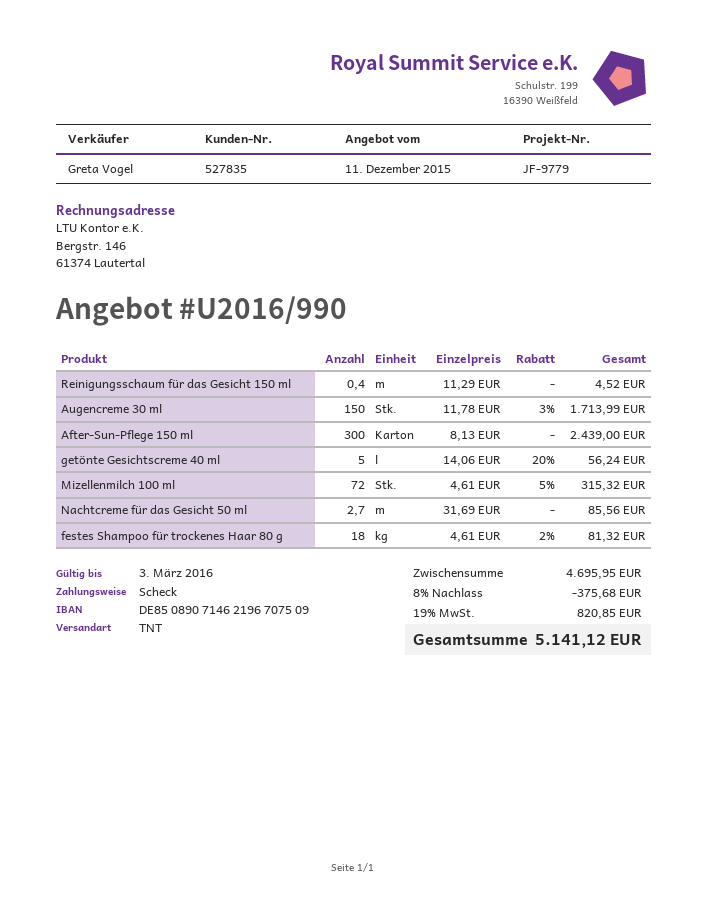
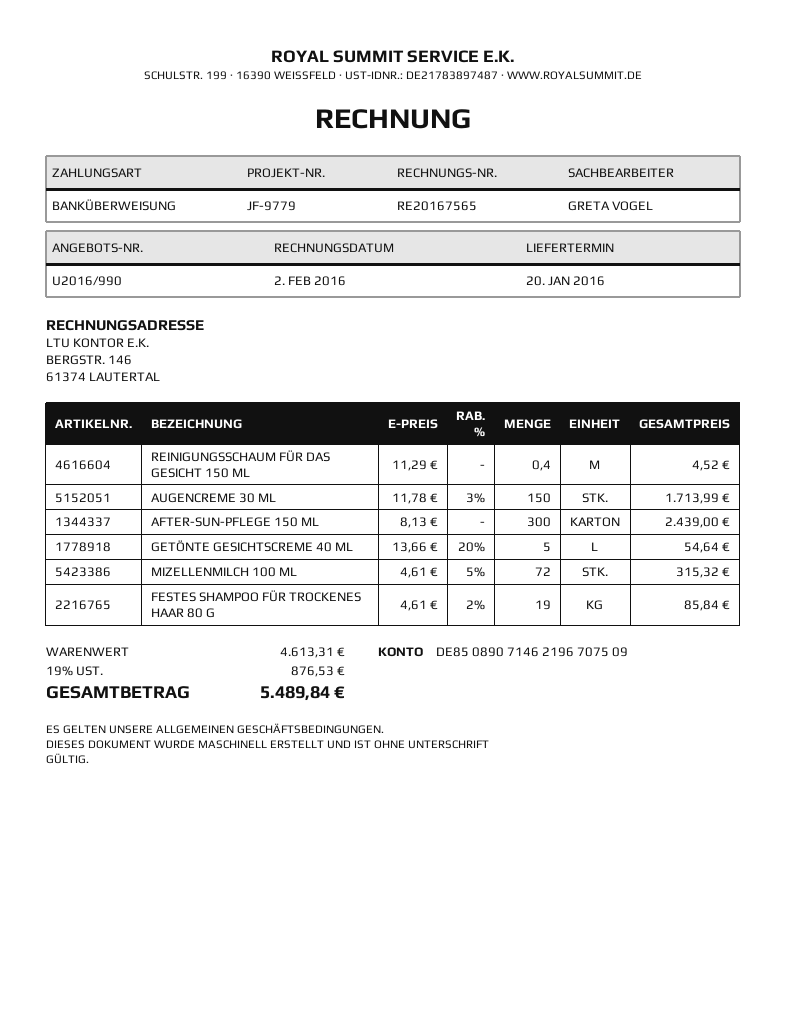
payment method: cheque -> bank transfer
getönte Gesichtscreme 40 ml: 5 x 14.06 - 20% = 56.24 -> 5 x 13.66 - 20% = 54.64
Nachtcreme für das Gesicht 50 ml: 2.7 x 31.69 = 85.56 -> none
festes Shampoo für trockenes Haar 80 g: 18 x 4.61 - 2% = 81.32 -> 19 x 4.61 - 2% = 85.84
subtotal: 4695.95 -> 4613.31
discount: 8% = 375.68 -> none
tax: 19% = 820.85 -> 19% = 876.53
total: 5141.12 -> 5489.84

